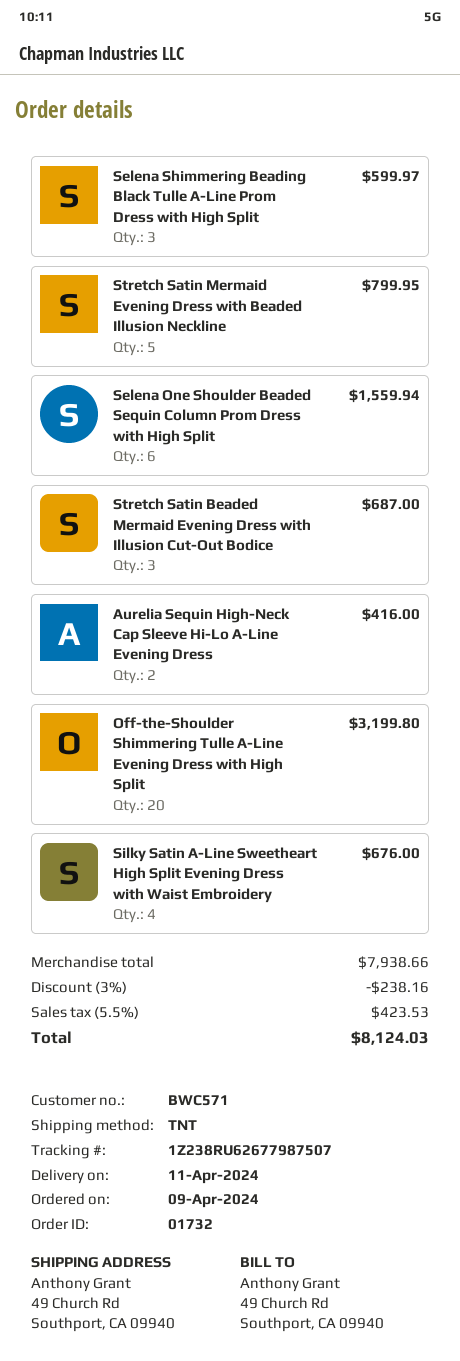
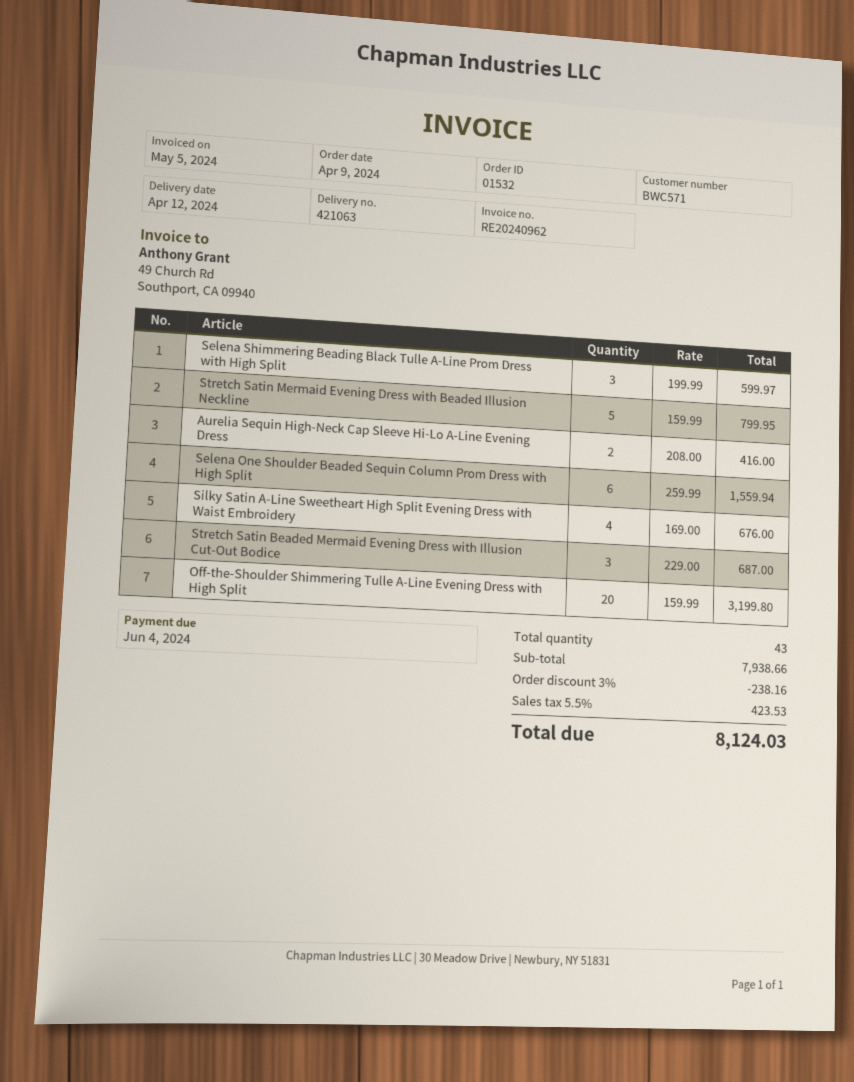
order number: 01732 -> 01532
delivery date: 2024-04-11 -> 2024-04-12

